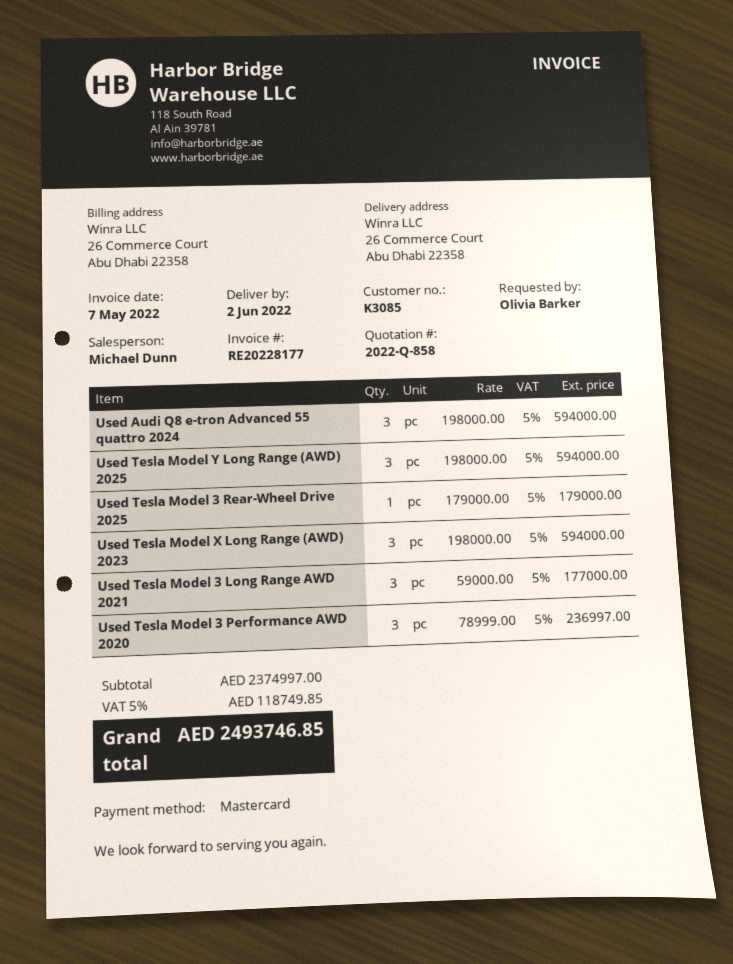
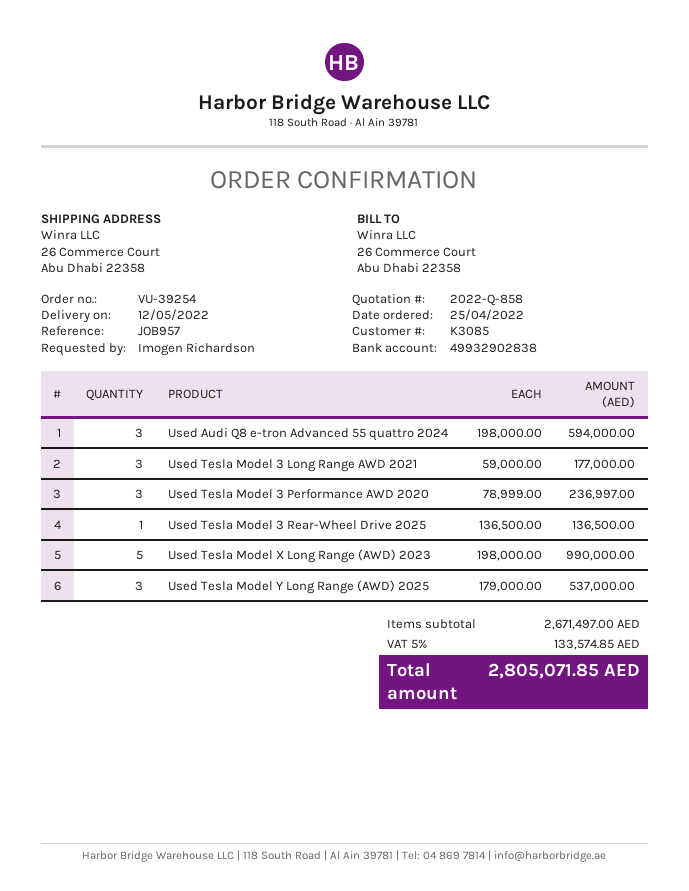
delivery date: 2022-06-02 -> 2022-05-12
ordered by: Olivia Barker -> Imogen Richardson
Used Tesla Model Y Long Range (AWD) 2025: 3 x 198000.00 = 594000.00 -> 3 x 179000.00 = 537000.00
Used Tesla Model 3 Rear-Wheel Drive 2025: 1 x 179000.00 = 179000.00 -> 1 x 136500.00 = 136500.00
Used Tesla Model X Long Range (AWD) 2023: 3 x 198000.00 = 594000.00 -> 5 x 198000.00 = 990000.00
subtotal: 2374997.00 -> 2671497.00
tax: 5% = 118749.85 -> 5% = 133574.85
total: 2493746.85 -> 2805071.85

